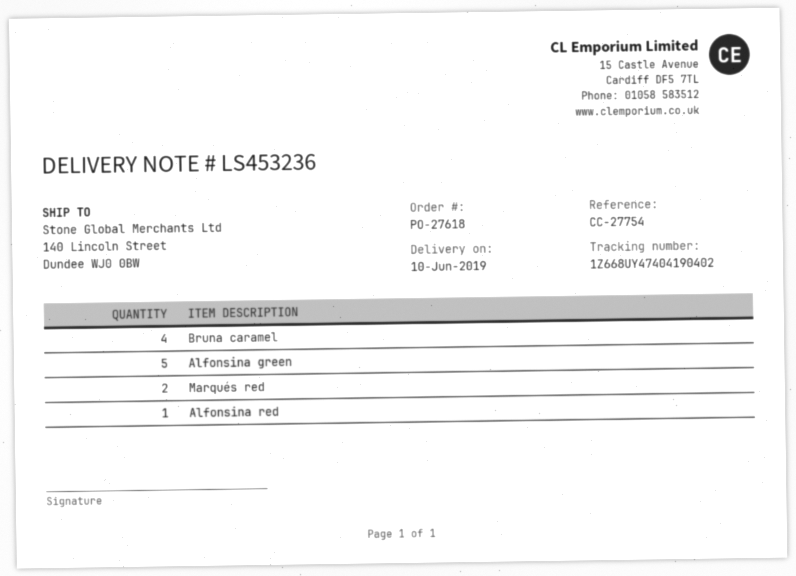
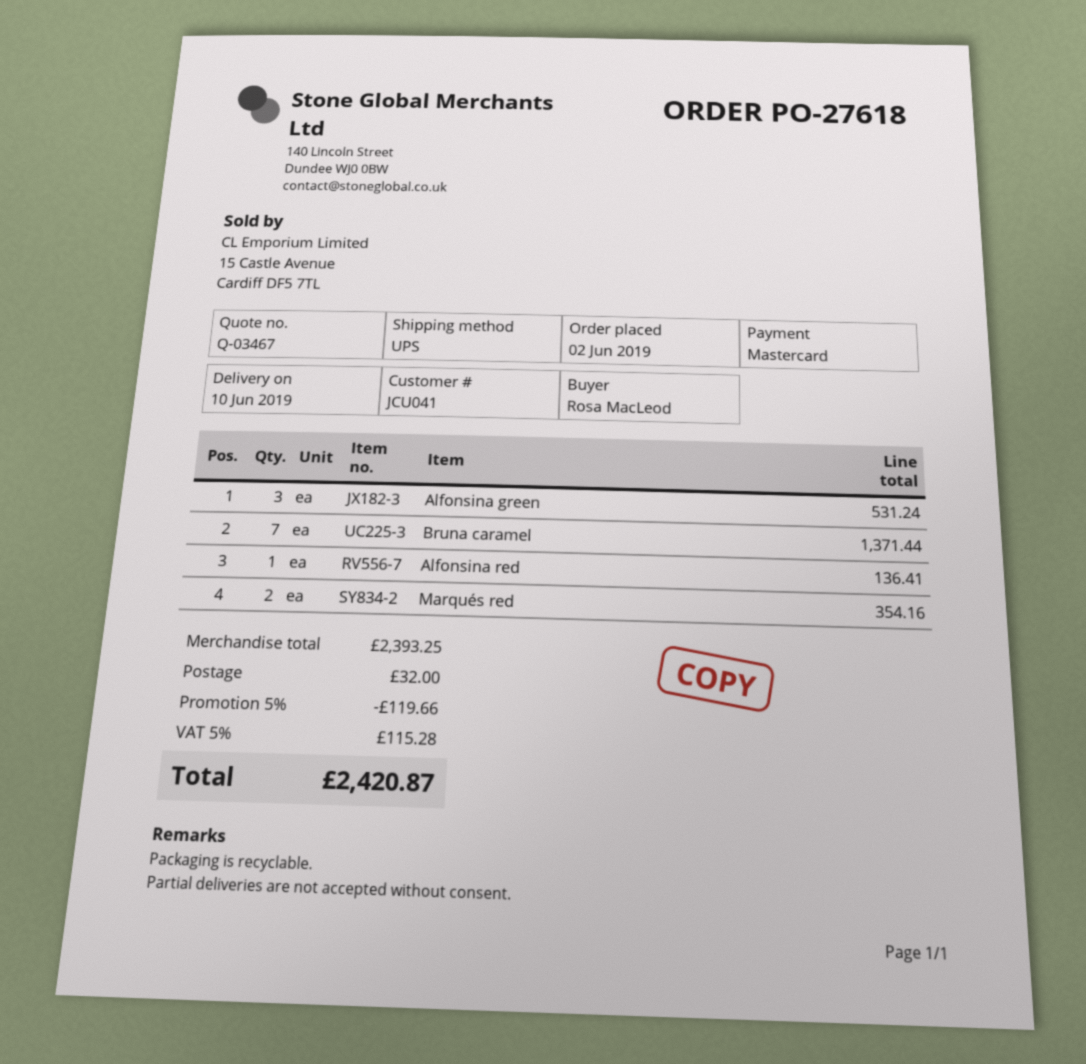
Bruna caramel: 4 -> 7
Alfonsina green: 5 -> 3

